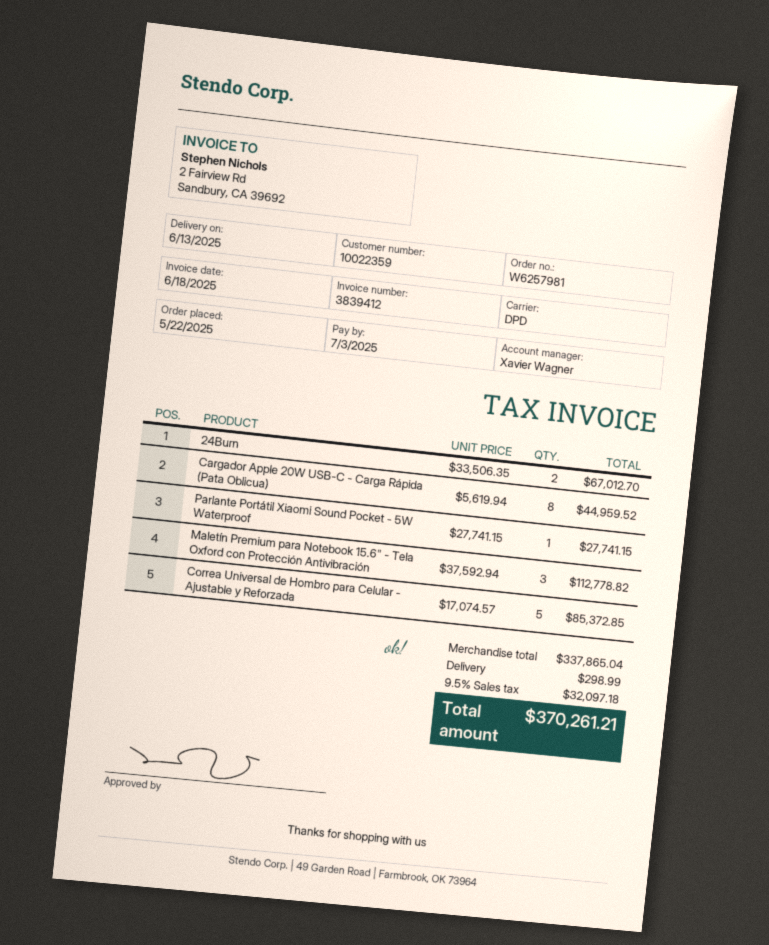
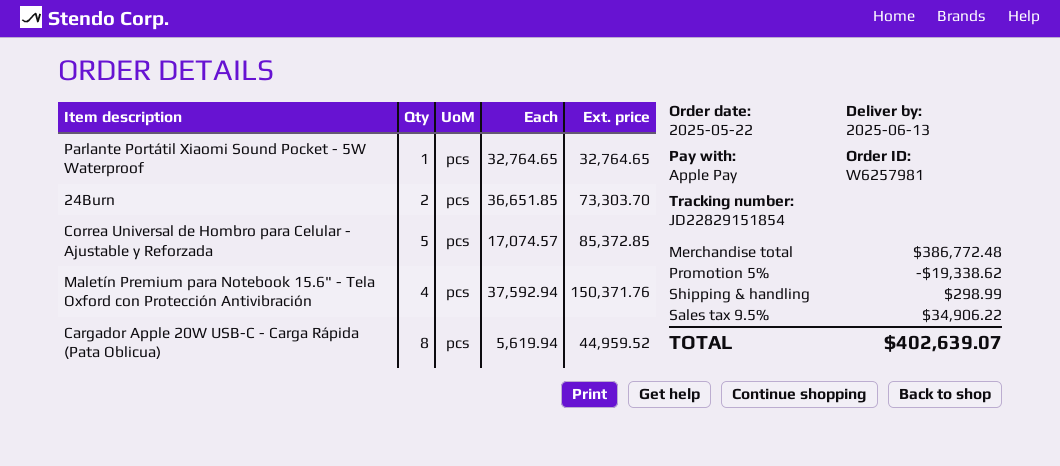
24Burn: 2 x 33506.35 = 67012.70 -> 2 x 36651.85 = 73303.70
Parlante Portátil Xiaomi Sound Pocket - 5W Waterproof: 1 x 27741.15 = 27741.15 -> 1 x 32764.65 = 32764.65
Maletín Premium para Notebook 15.6" - Tela Oxford con Protección Antivibración: 3 x 37592.94 = 112778.82 -> 4 x 37592.94 = 150371.76
subtotal: 337865.04 -> 386772.48
discount: none -> 5% = 19338.62
tax: 9.5% = 32097.18 -> 9.5% = 34906.22
total: 370261.21 -> 402639.07

